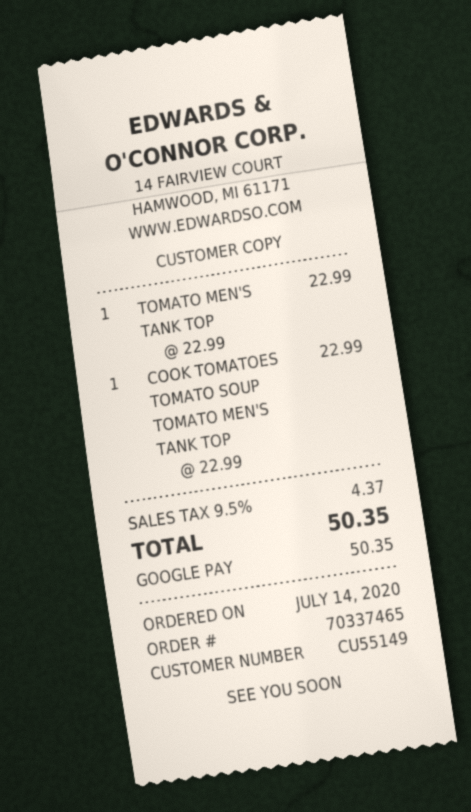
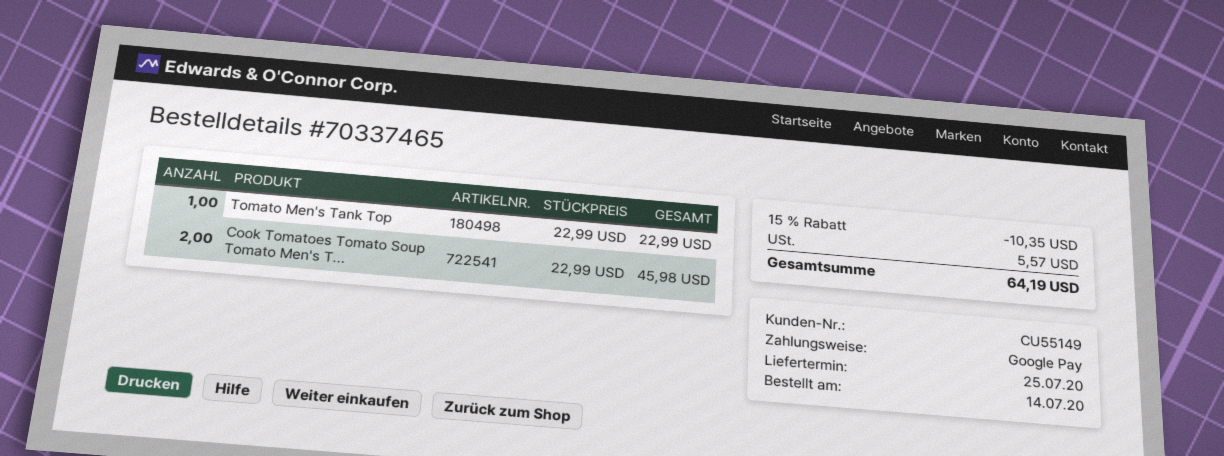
COOK TOMATOES TOMATO SOUP TOMATO MEN'S TANK TOP: 1 x 22.99 = 22.99 -> 2 x 22.99 = 45.98
discount: none -> 15% = 10.35
tax: 4.37 -> 5.57
total: 50.35 -> 64.19

